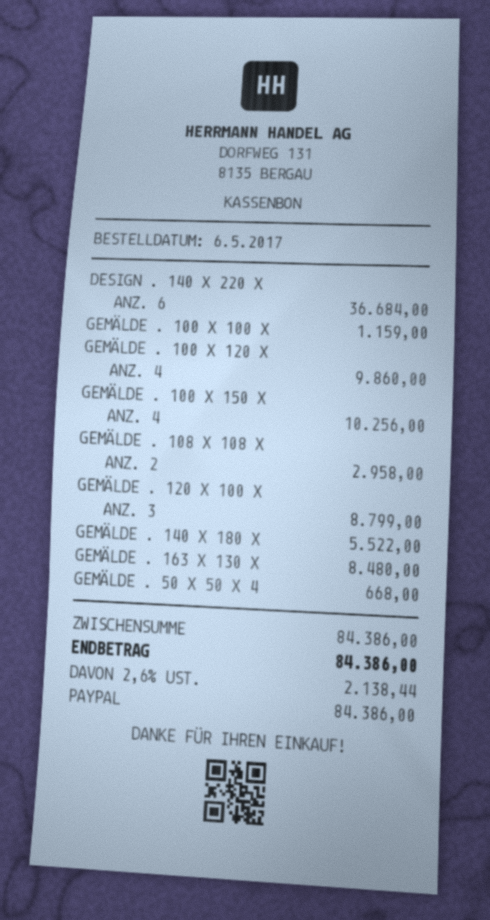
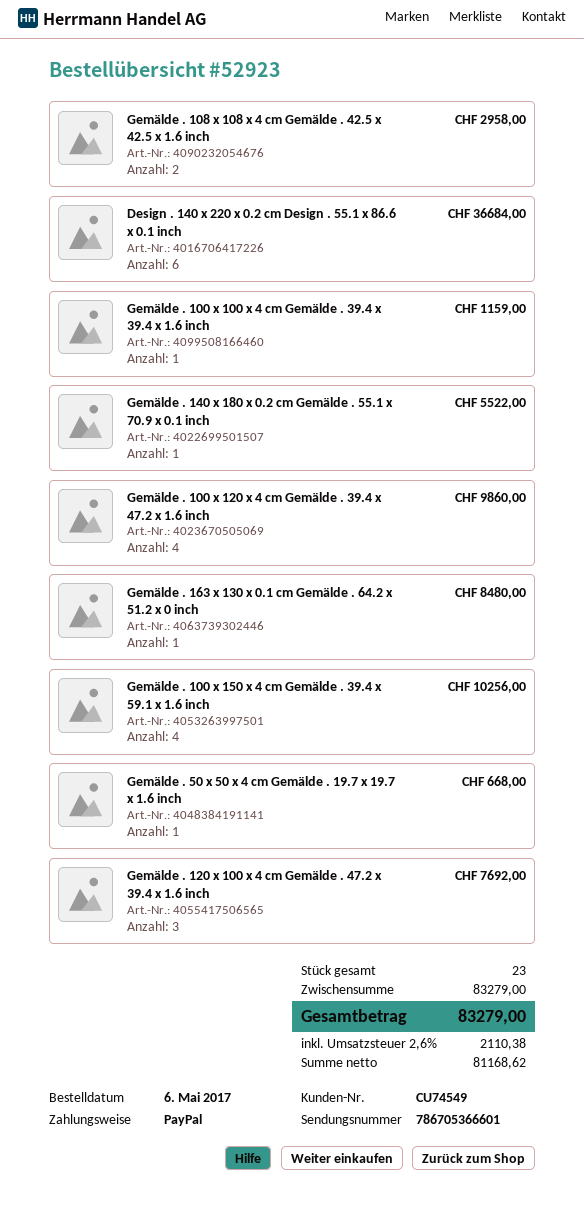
GEMÄLDE . 120 X 100 X: 3 for 8799.00 -> 3 for 7692.00
subtotal: 84386.00 -> 83279.00
tax: 2.6% = 2138.44 -> 2.6% = 2110.38
total: 84386.00 -> 83279.00

